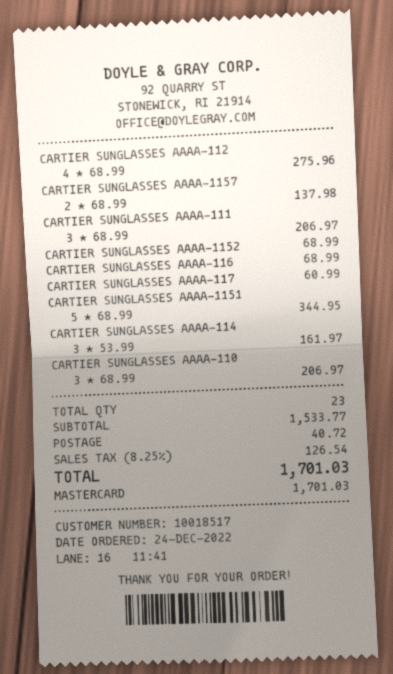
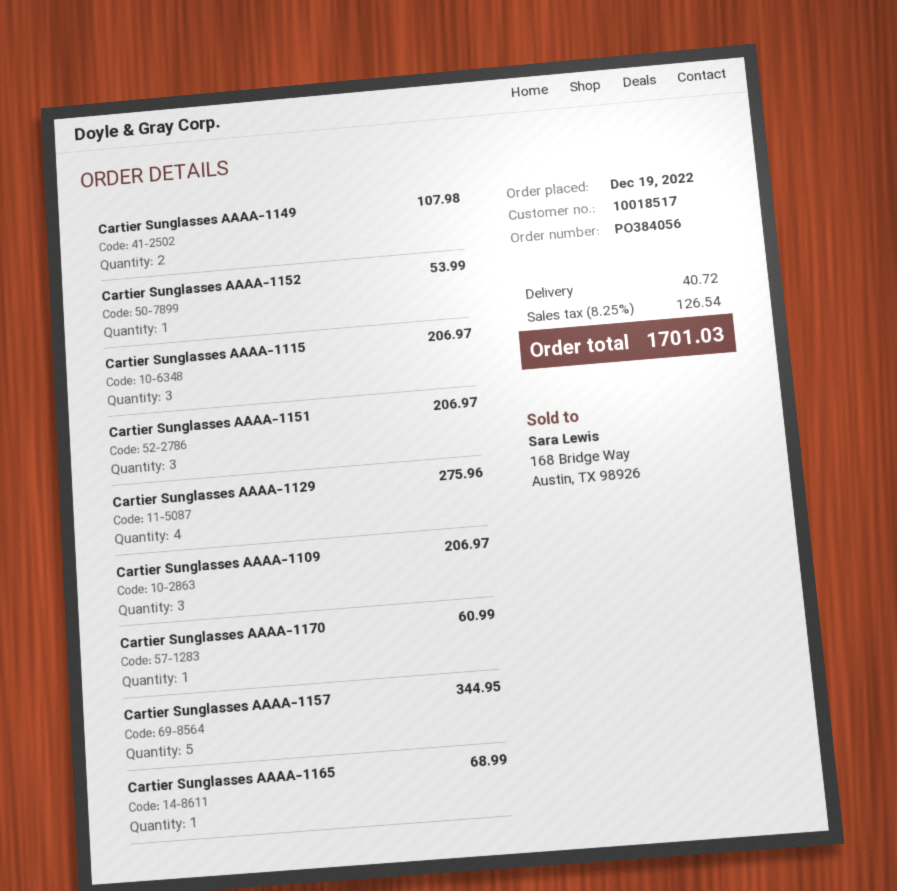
order date: 2022-12-24 -> 2022-12-19
CARTIER SUNGLASSES AAAA-1157: 2 for 137.98 -> 5 for 344.95
CARTIER SUNGLASSES AAAA-1152: 1 for 68.99 -> 1 for 53.99
CARTIER SUNGLASSES AAAA-1151: 5 for 344.95 -> 3 for 206.97
CARTIER SUNGLASSES AAAA-114: 3 for 161.97 -> 2 for 107.98

